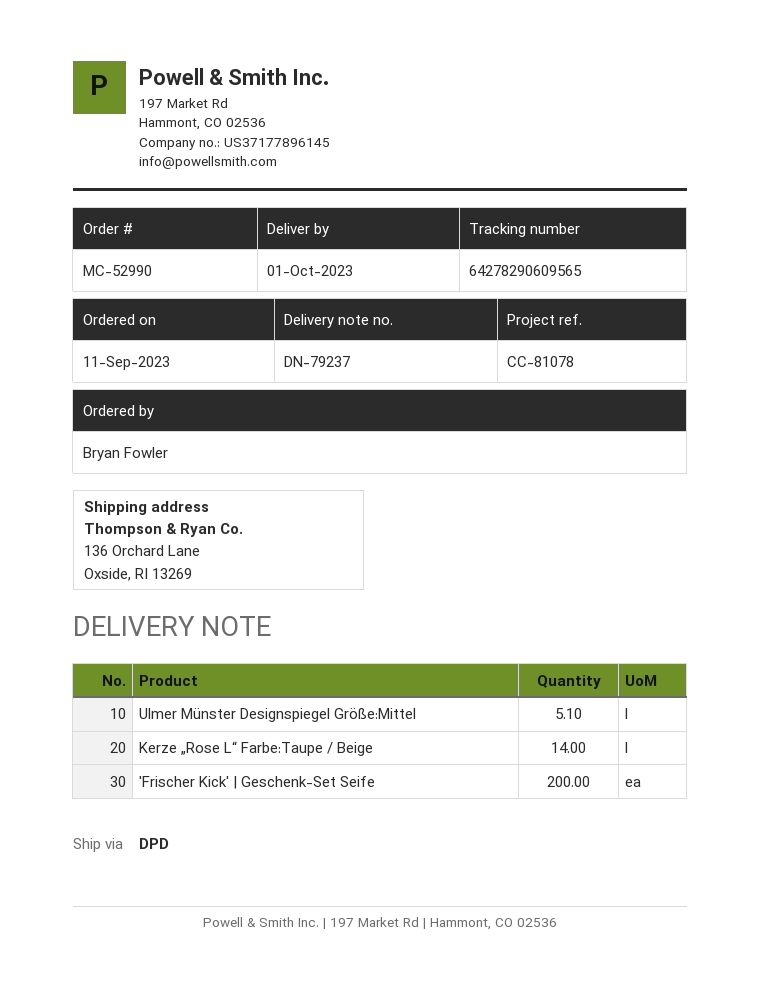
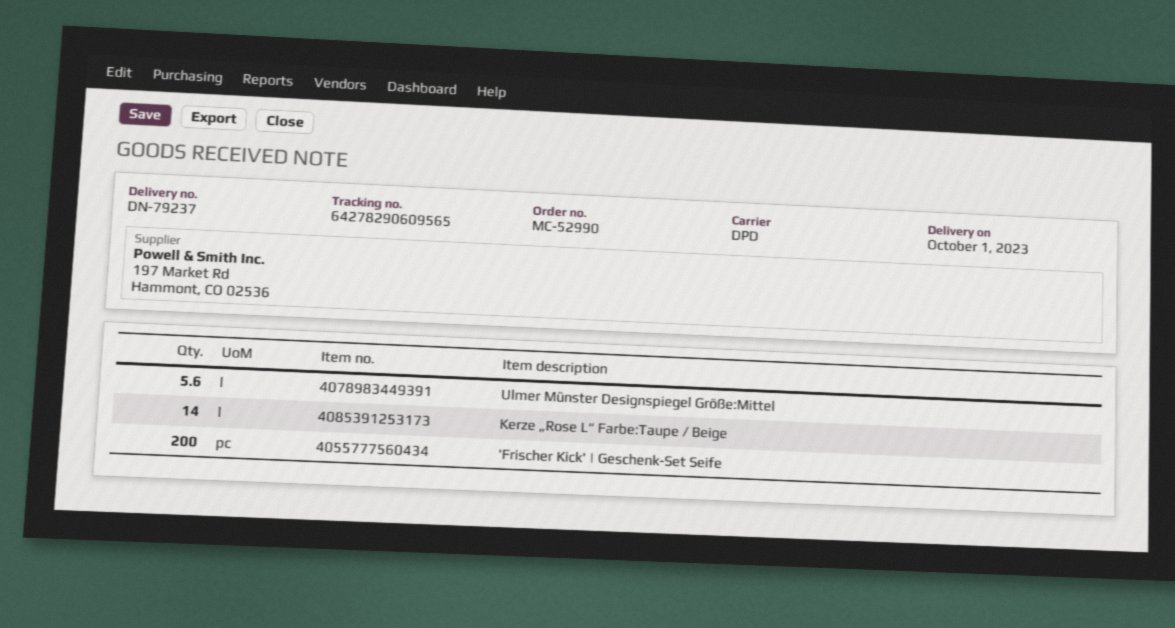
Ulmer Münster Designspiegel Größe:Mittel: 5.1 -> 5.6

